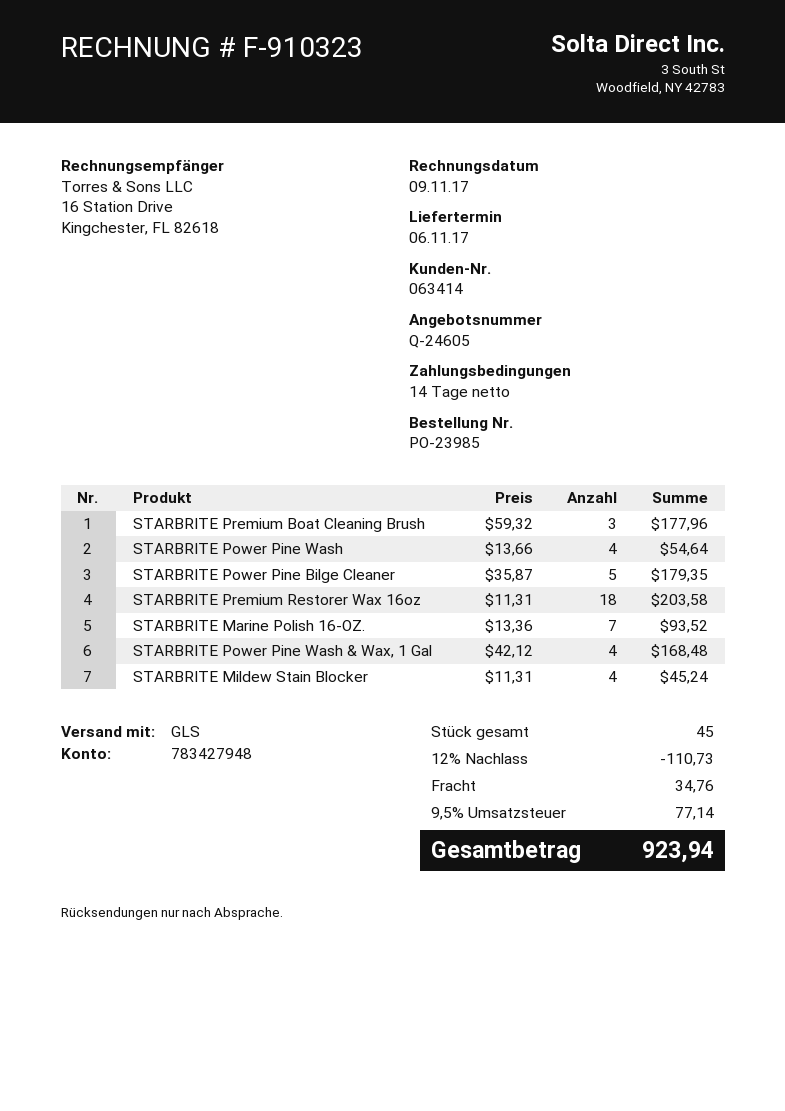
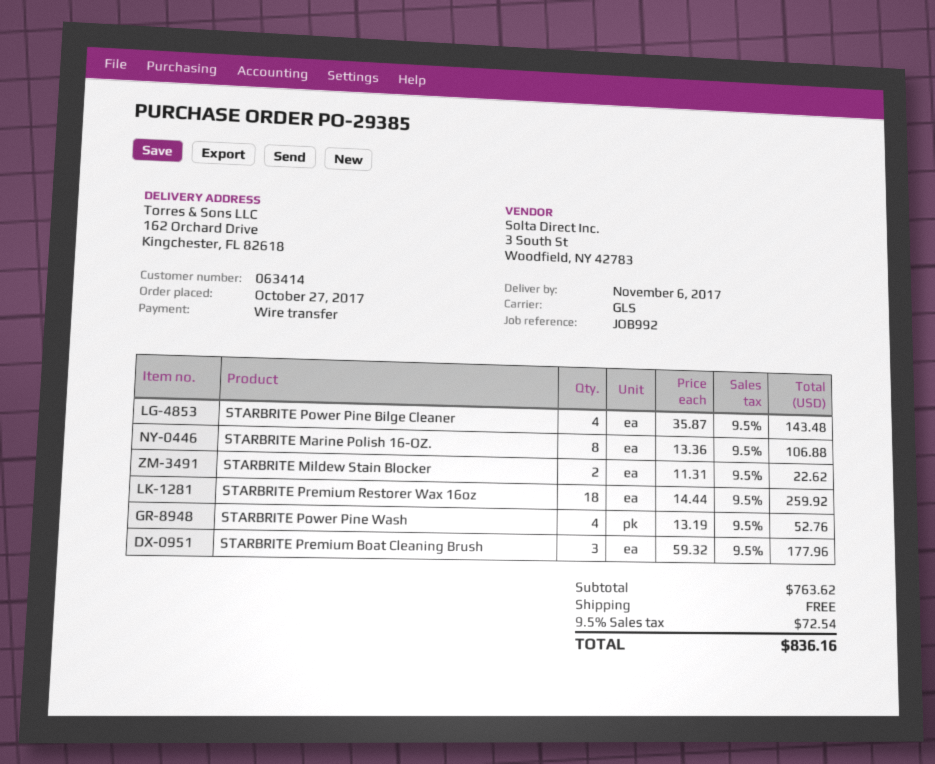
order number: PO-23985 -> PO-29385
STARBRITE Power Pine Wash: 4 x 13.66 = 54.64 -> 4 x 13.19 = 52.76
STARBRITE Power Pine Bilge Cleaner: 5 x 35.87 = 179.35 -> 4 x 35.87 = 143.48
STARBRITE Premium Restorer Wax 16oz: 18 x 11.31 = 203.58 -> 18 x 14.44 = 259.92
STARBRITE Marine Polish 16-OZ.: 7 x 13.36 = 93.52 -> 8 x 13.36 = 106.88
STARBRITE Power Pine Wash & Wax, 1 Gal: 4 x 42.12 = 168.48 -> none
STARBRITE Mildew Stain Blocker: 4 x 11.31 = 45.24 -> 2 x 11.31 = 22.62
discount: 12% = 110.73 -> none
shipping: 34.76 -> 0.00
tax: 9.5% = 77.14 -> 9.5% = 72.54
total: 923.94 -> 836.16

